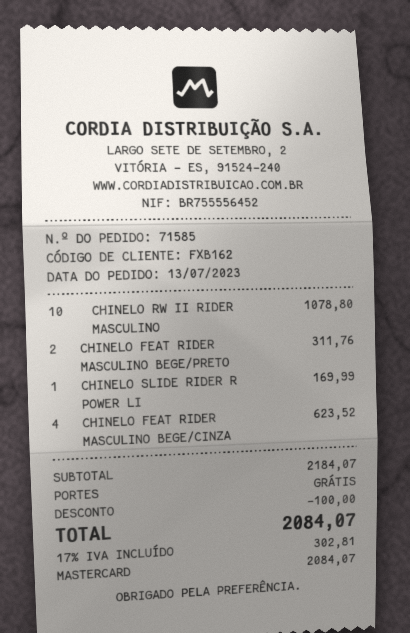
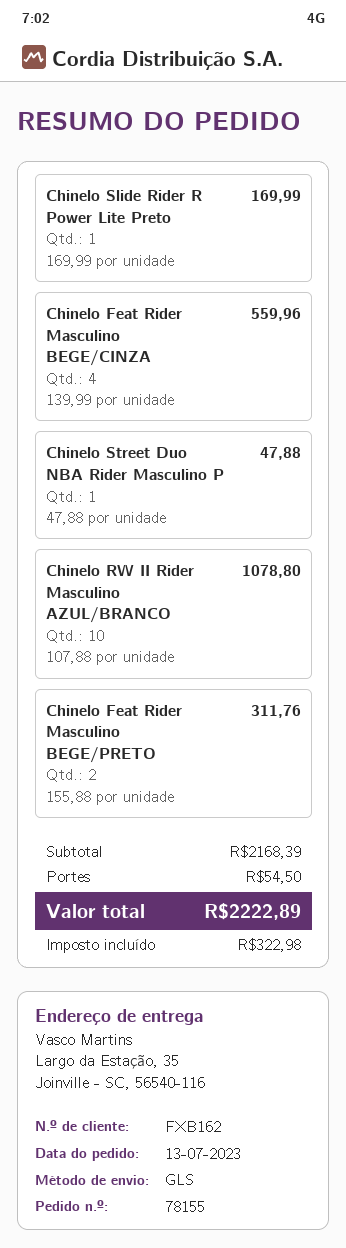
order number: 71585 -> 78155
CHINELO FEAT RIDER MASCULINO BEGE/CINZA: 4 for 623.52 -> 4 for 559.96
Chinelo Street Duo NBA Rider Masculino P: none -> 1 for 47.88
subtotal: 2184.07 -> 2168.39
discount: 100.00 -> none
shipping: 0.00 -> 54.50
tax: 302.81 -> 322.98
total: 2084.07 -> 2222.89

